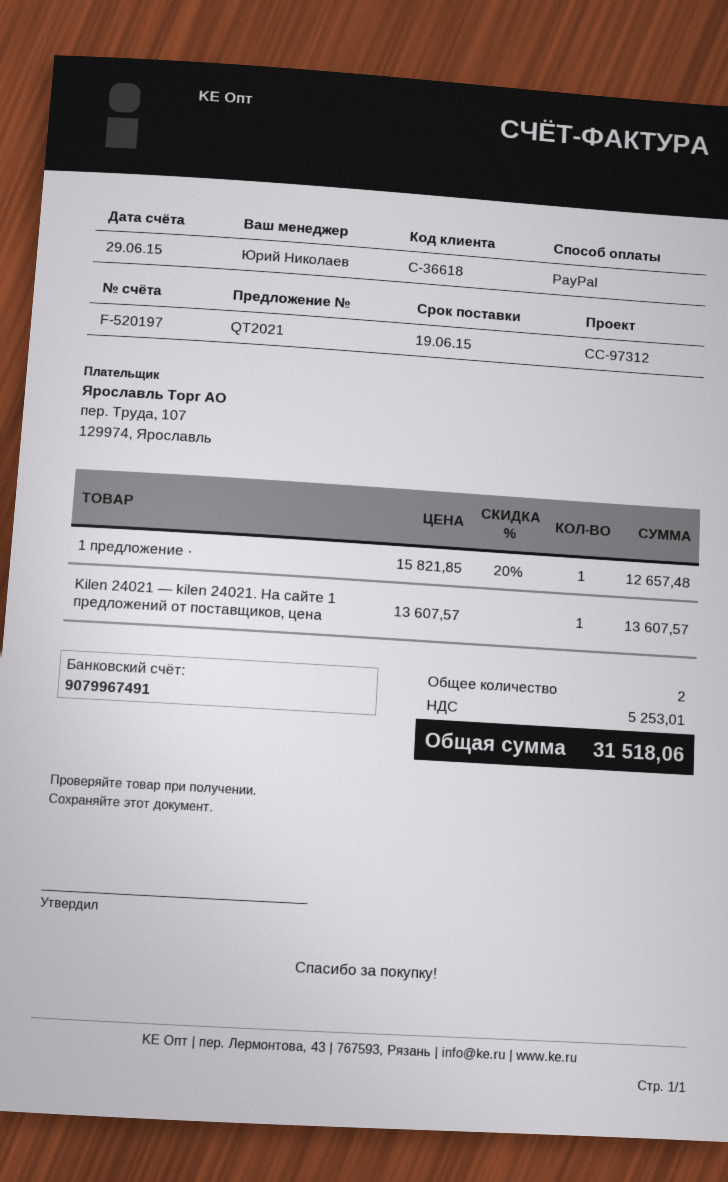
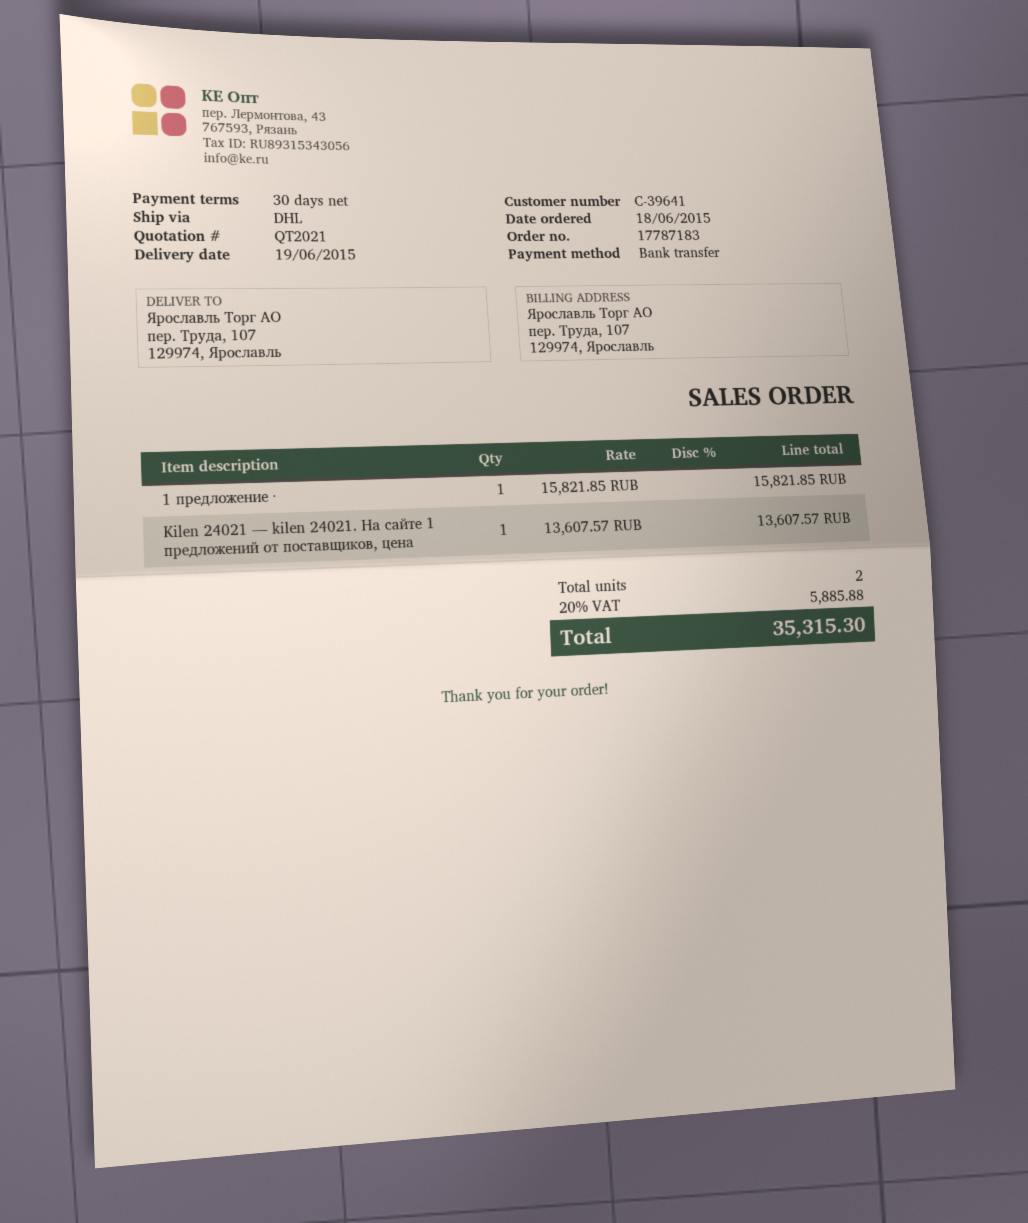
customer number: C-36618 -> C-39641
payment method: PayPal -> bank transfer
1 предложение ·: 1 x 15821.85 - 20% = 12657.48 -> 1 x 15821.85 = 15821.85
tax: 5253.01 -> 5885.88
total: 31518.06 -> 35315.30

